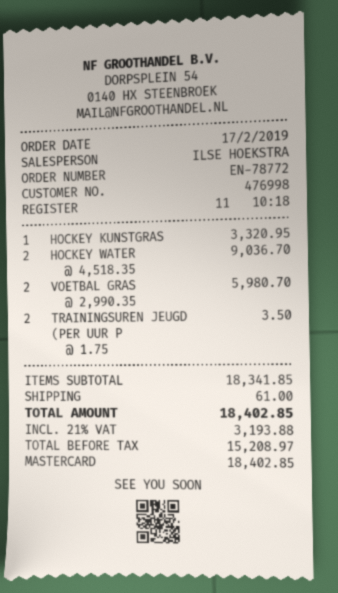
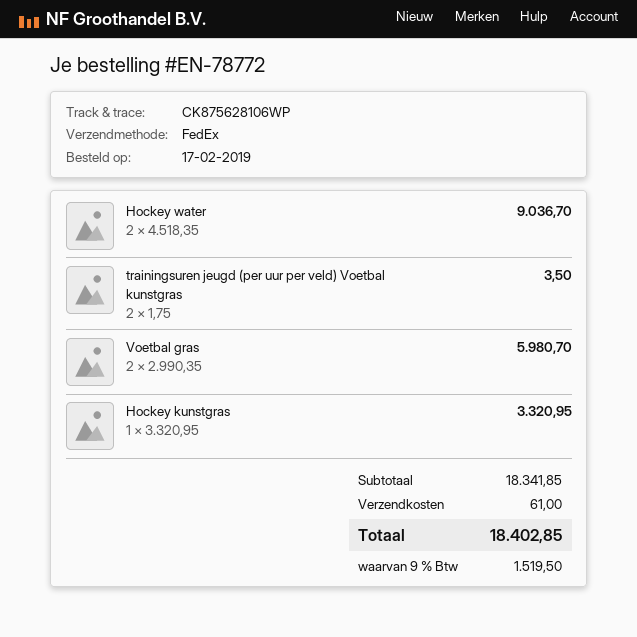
tax: 21% = 3193.88 -> 9% = 1519.50

